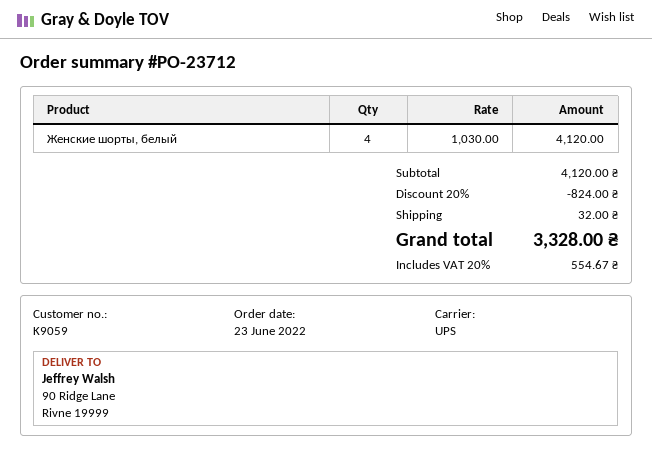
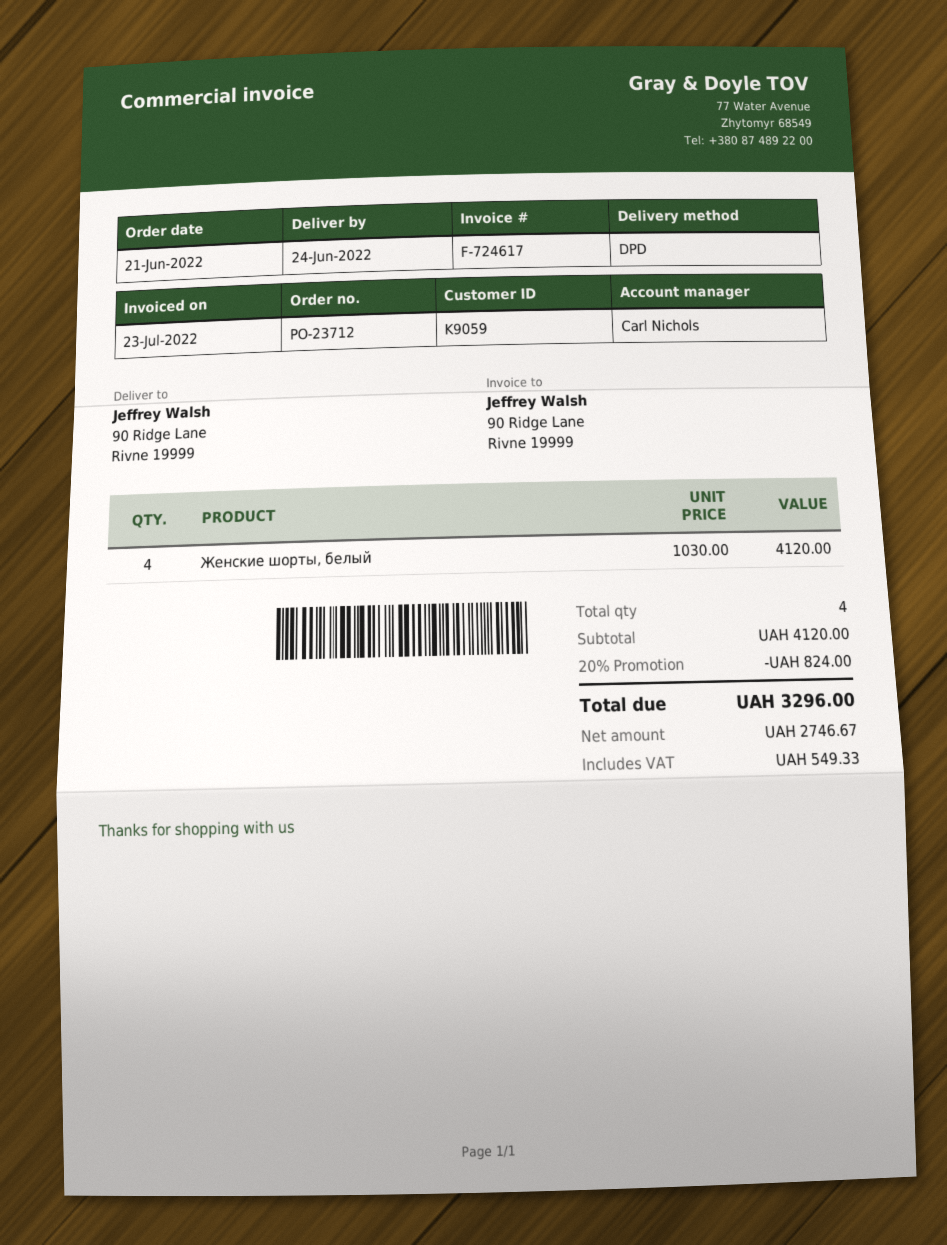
order date: 2022-06-23 -> 2022-06-21
shipping method: UPS -> DPD
shipping: 32.00 -> none
tax: 554.67 -> 549.33
total: 3328.00 -> 3296.00

